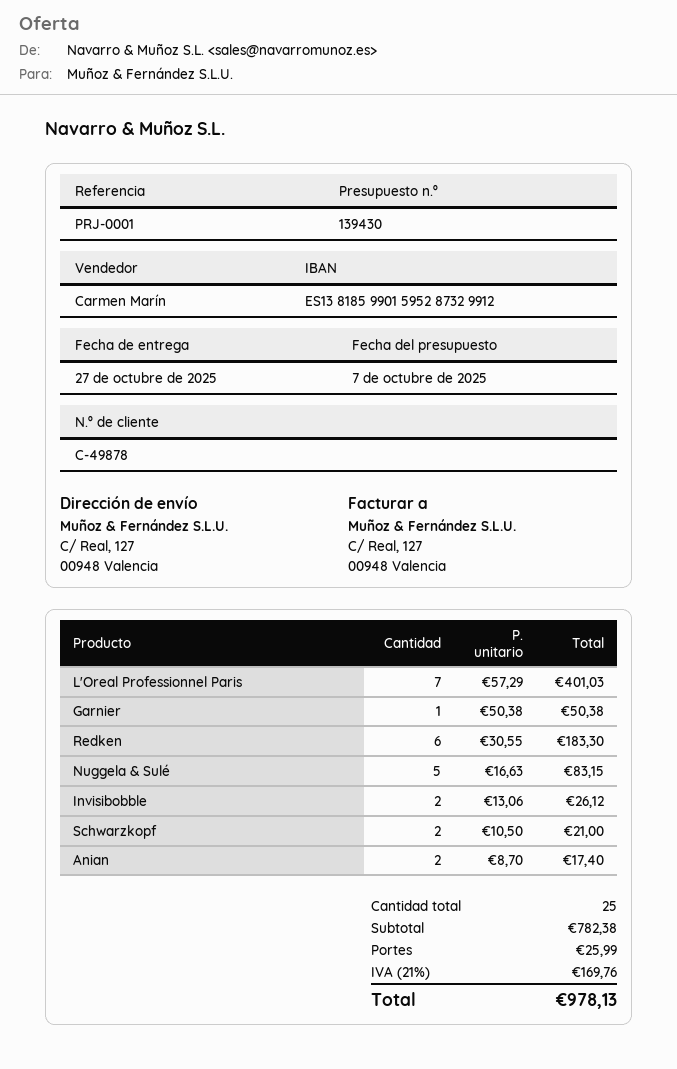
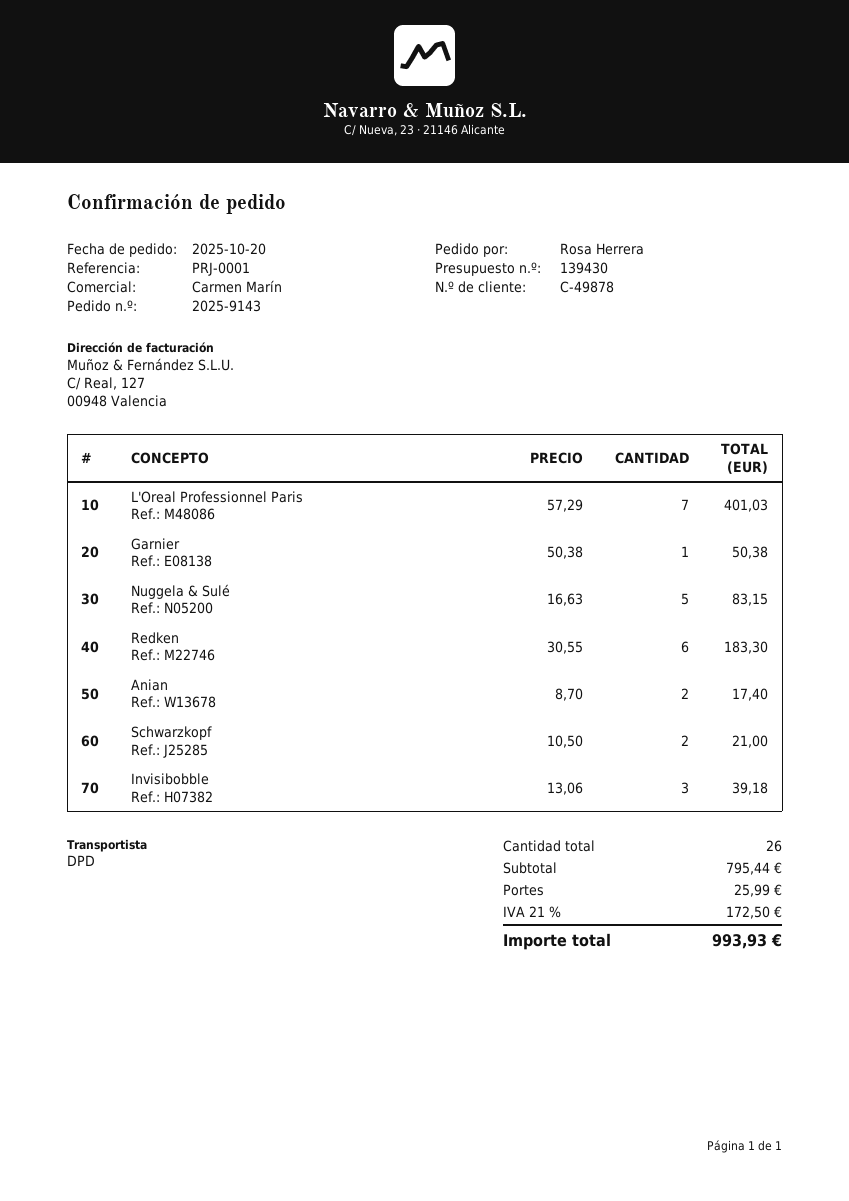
Invisibobble: 2 x 13.06 = 26.12 -> 3 x 13.06 = 39.18
total quantity: 25 -> 26
subtotal: 782.38 -> 795.44
tax: 21% = 169.76 -> 21% = 172.50
total: 978.13 -> 993.93

